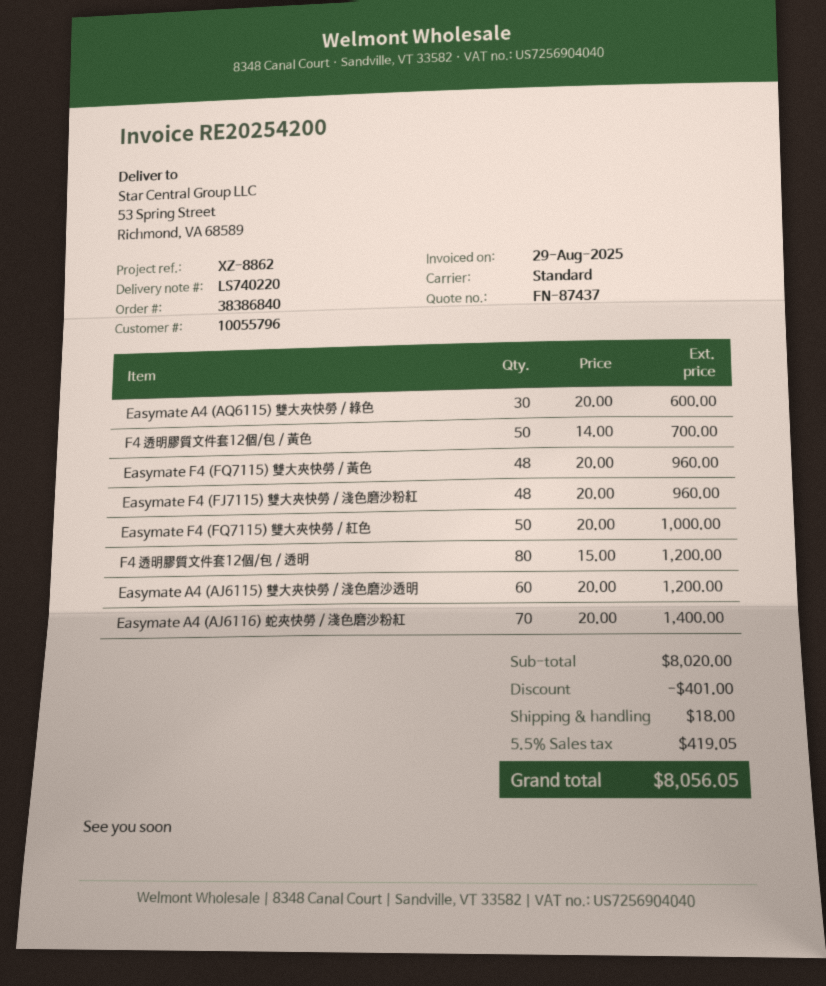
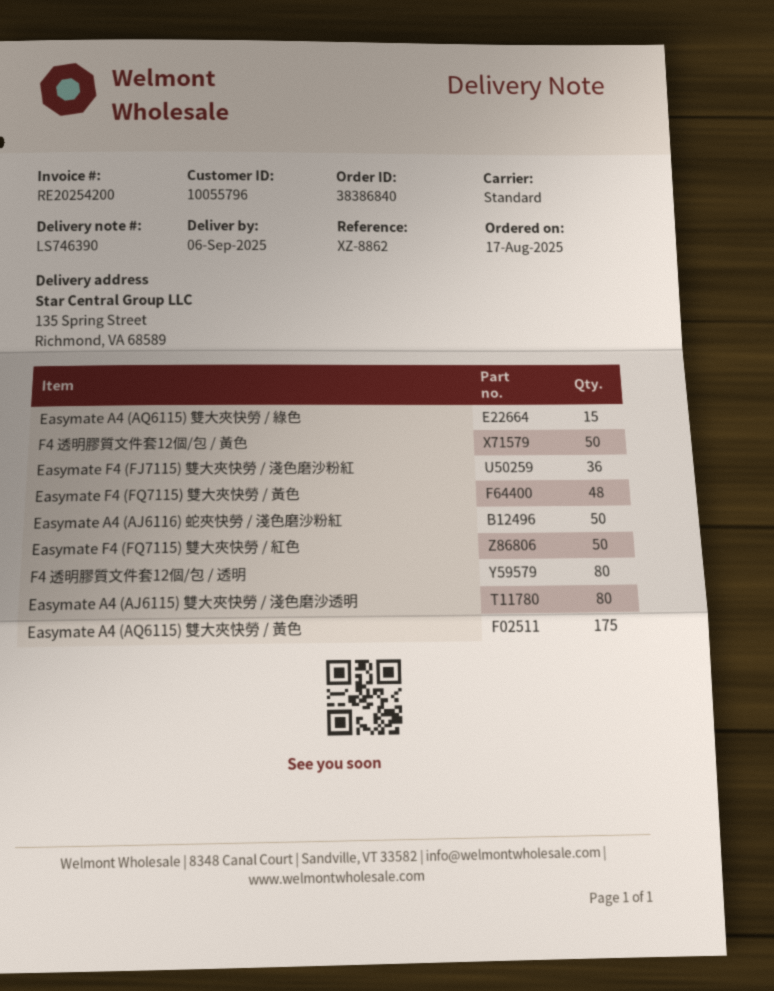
delivery note number: LS740220 -> LS746390
ship to: 53 Spring Street, Richmond, VA 68589 -> 135 Spring Street, Richmond, VA 68589
Easymate A4 (AQ6115) 雙大夾快勞 / 綠色: 30 -> 15
Easymate F4 (FJ7115) 雙大夾快勞 / 淺色磨沙粉紅: 48 -> 36
Easymate A4 (AJ6115) 雙大夾快勞 / 淺色磨沙透明: 60 -> 80
Easymate A4 (AJ6116) 蛇夾快勞 / 淺色磨沙粉紅: 70 -> 50
Easymate A4 (AQ6115) 雙大夾快勞 / 黃色: none -> 175

